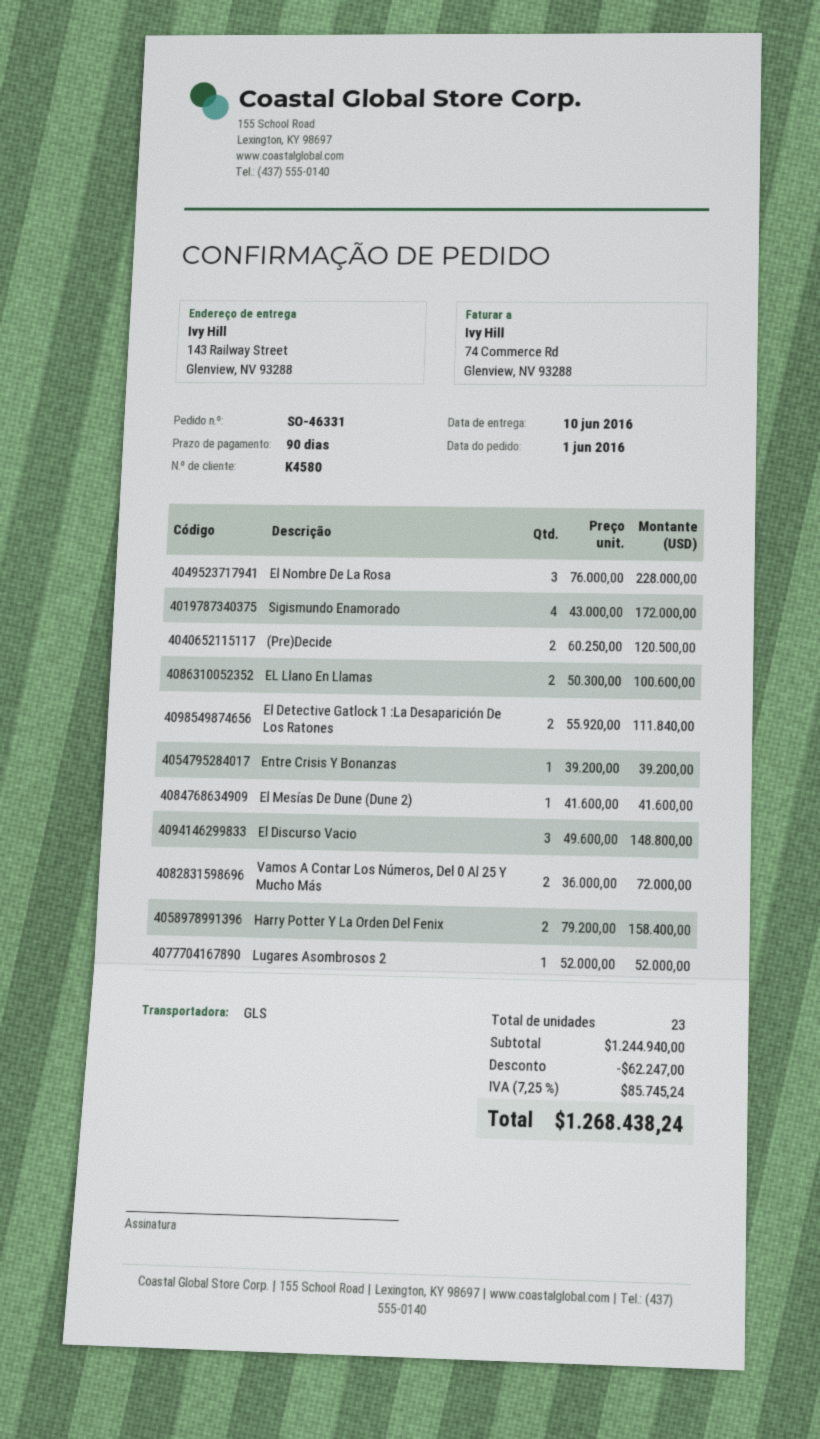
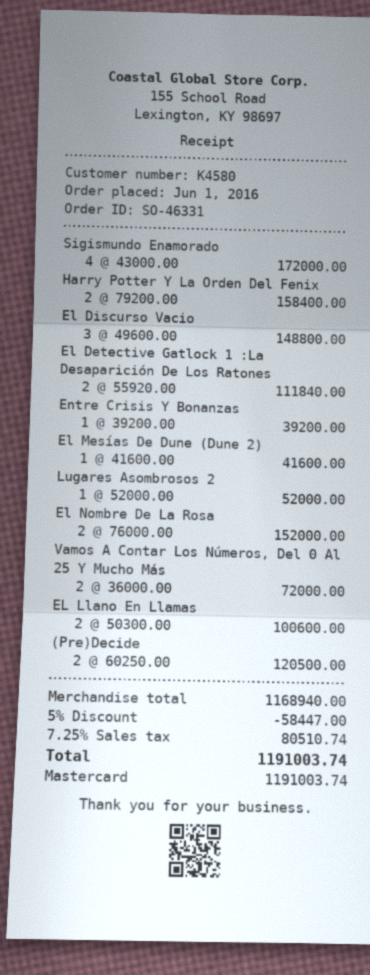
El Nombre De La Rosa: 3 x 76000.00 = 228000.00 -> 2 x 76000.00 = 152000.00
subtotal: 1244940.00 -> 1168940.00
discount: 62247.00 -> 58447.00
tax: 7.25% = 85745.24 -> 7.25% = 80510.74
total: 1268438.24 -> 1191003.74

